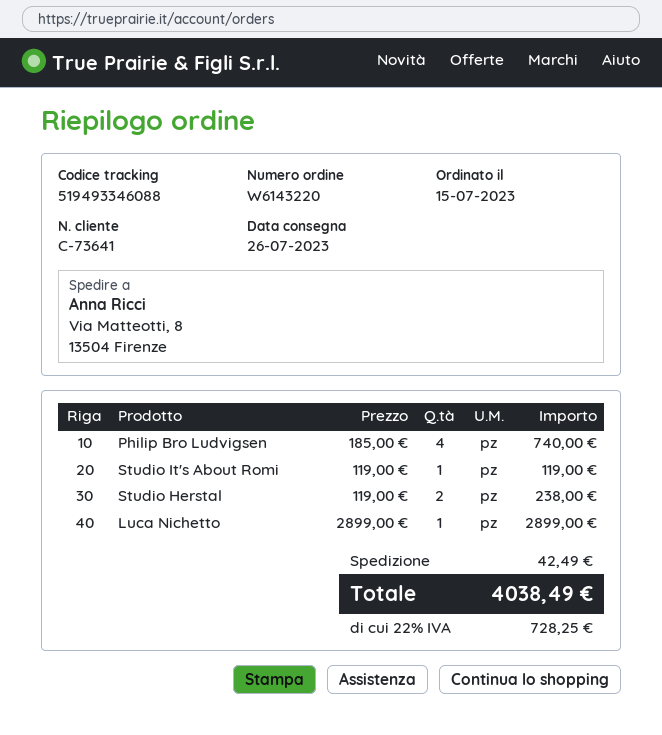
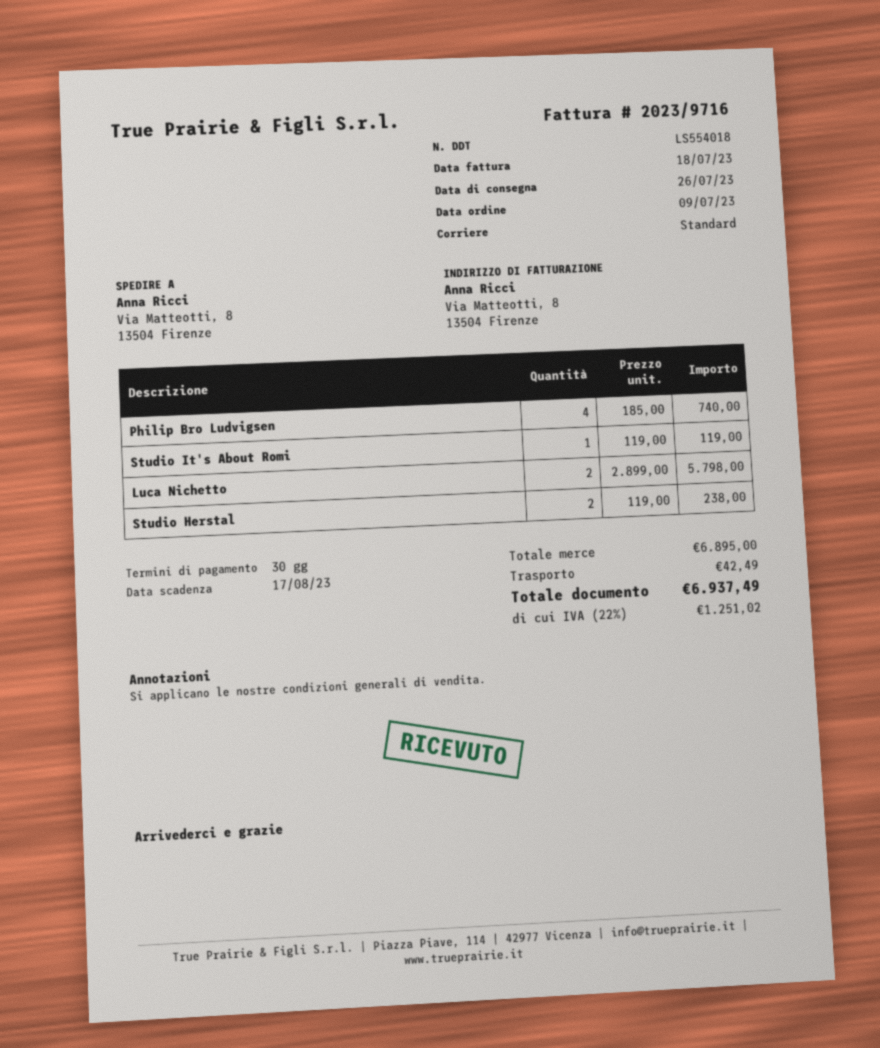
order date: 2023-07-15 -> 2023-07-09
Luca Nichetto: 1 x 2899.00 = 2899.00 -> 2 x 2899.00 = 5798.00
tax: 22% = 728.25 -> 22% = 1251.02
total: 4038.49 -> 6937.49

